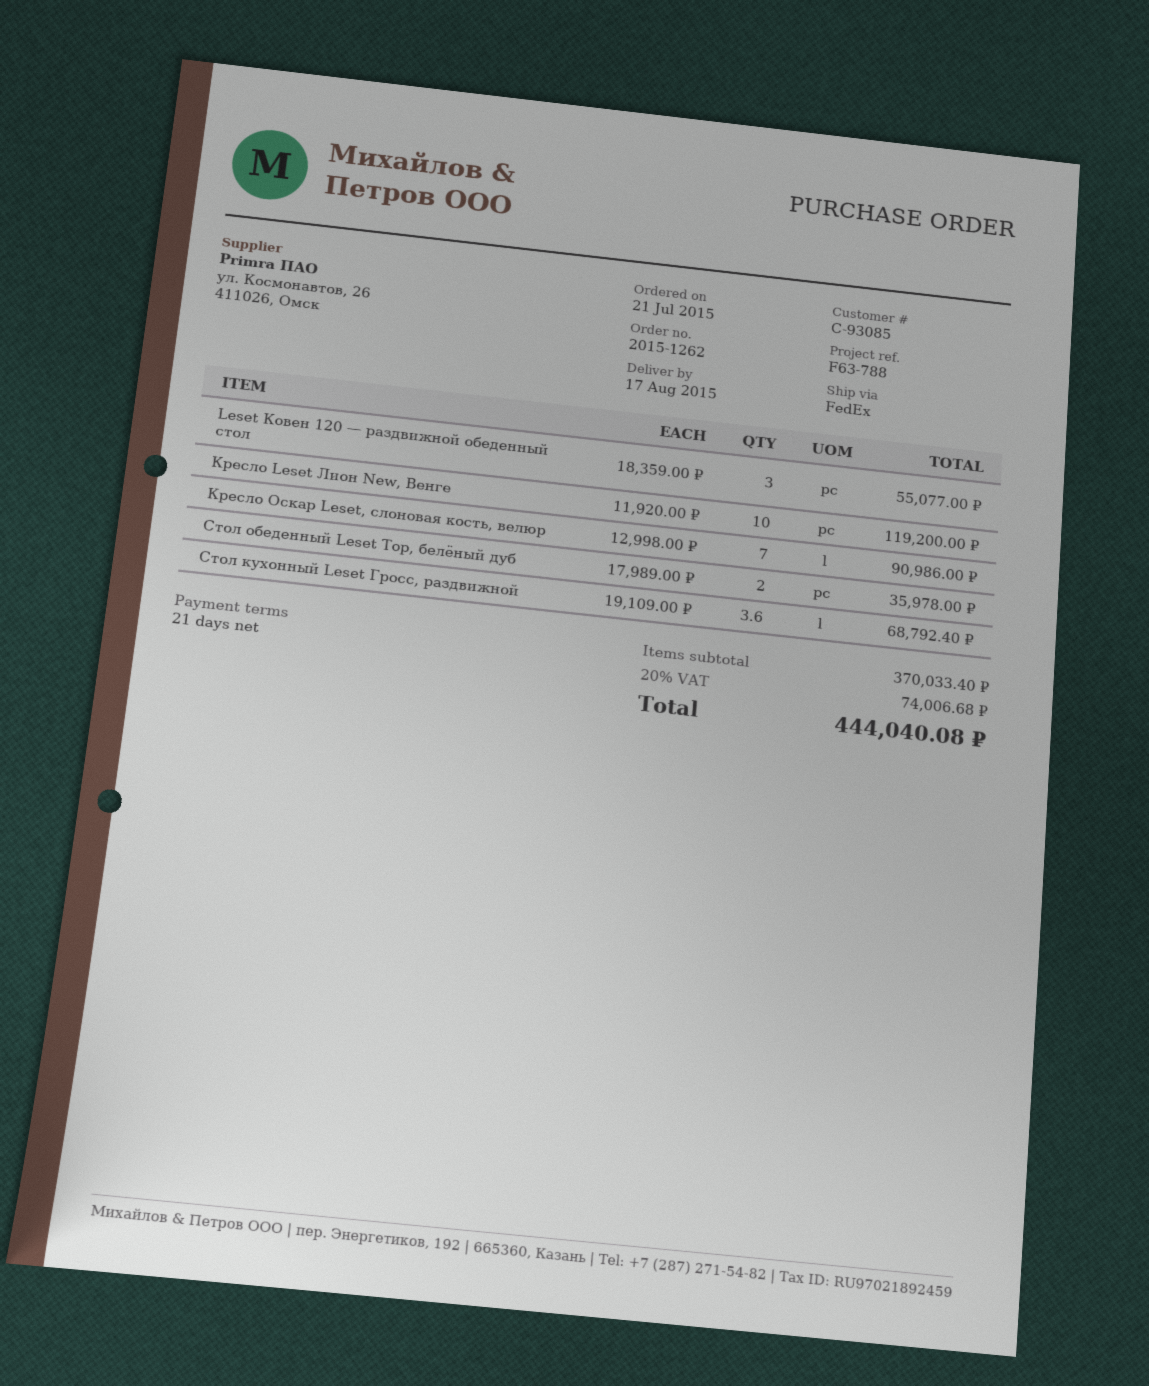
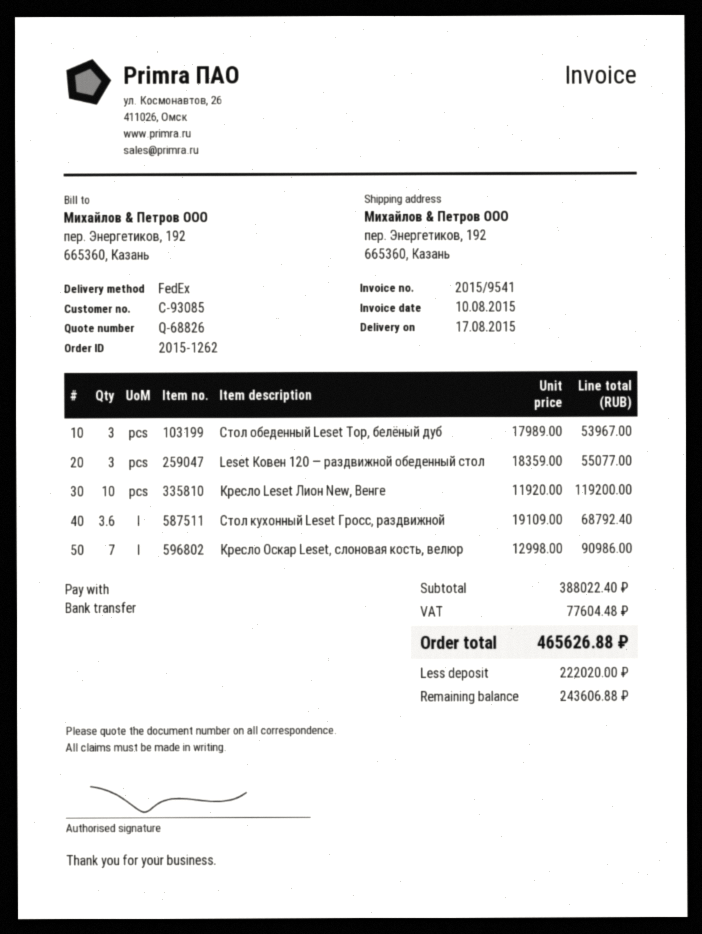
Стол обеденный Leset Тор, белёный дуб: 2 x 17989.00 = 35978.00 -> 3 x 17989.00 = 53967.00
subtotal: 370033.40 -> 388022.40
tax: 74006.68 -> 77604.48
total: 444040.08 -> 465626.88

